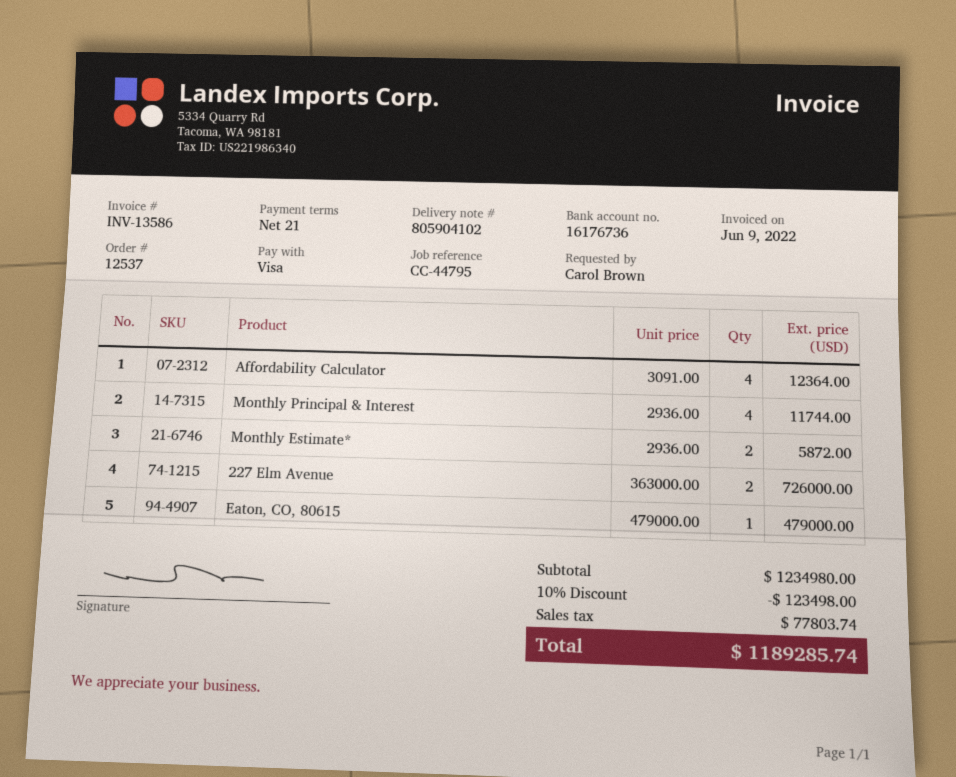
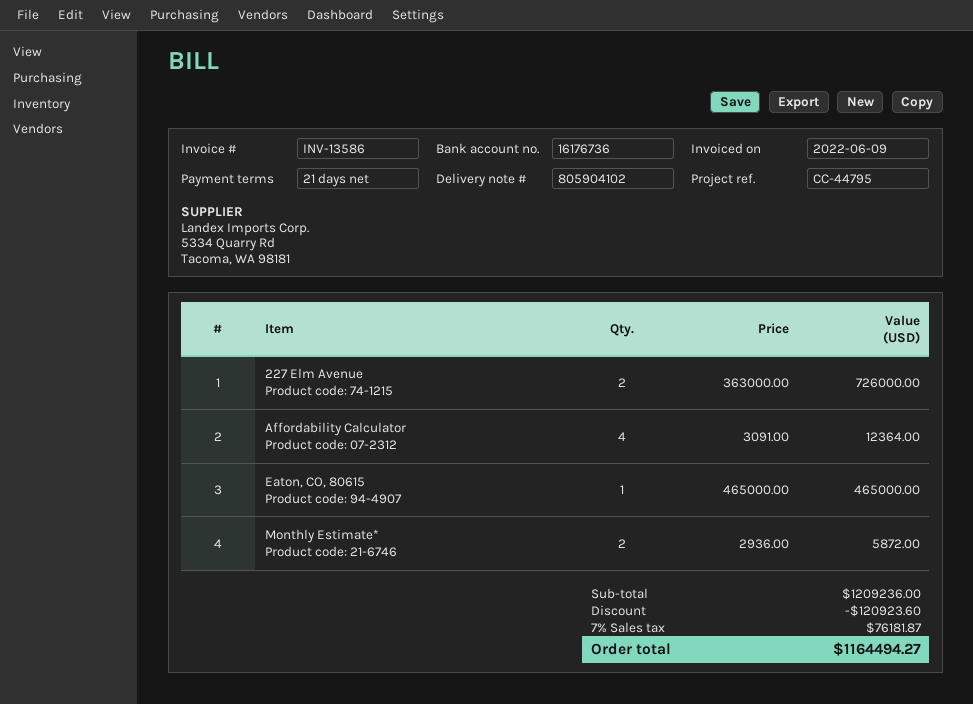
Monthly Principal & Interest: 4 x 2936.00 = 11744.00 -> none
Eaton, CO, 80615: 1 x 479000.00 = 479000.00 -> 1 x 465000.00 = 465000.00
subtotal: 1234980.00 -> 1209236.00
discount: 123498.00 -> 120923.60
tax: 77803.74 -> 76181.87
total: 1189285.74 -> 1164494.27

